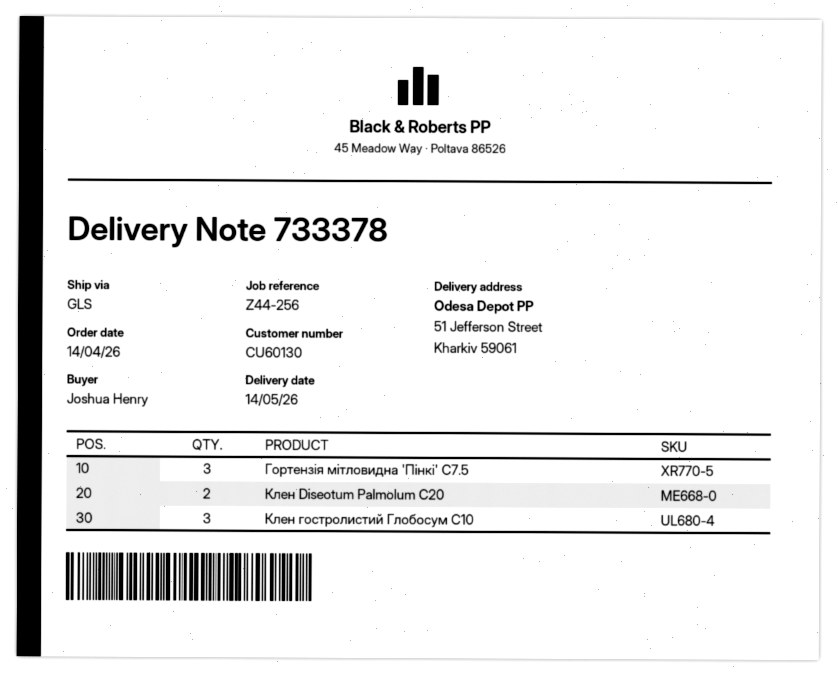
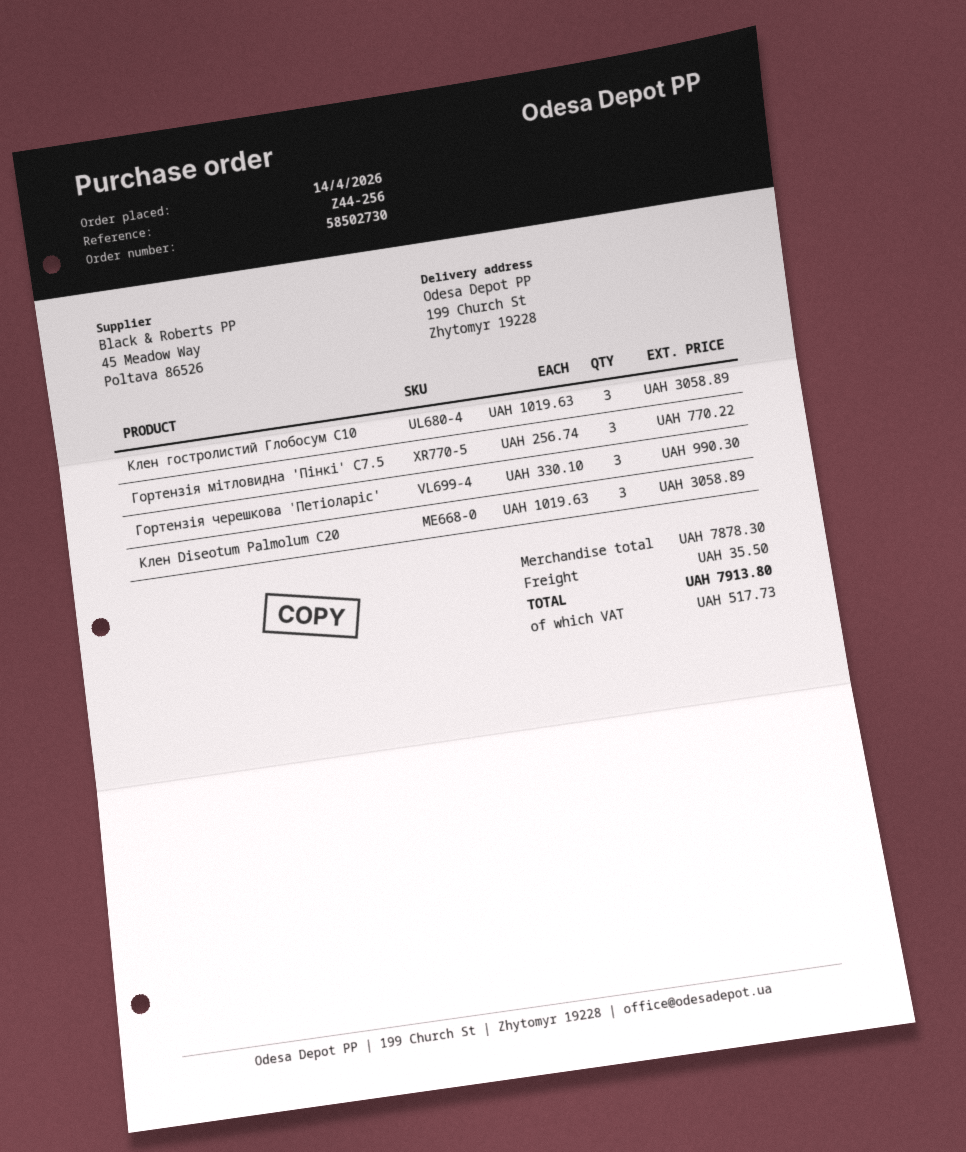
ship to: 51 Jefferson Street, Kharkiv 59061 -> 199 Church St, Zhytomyr 19228
Клен Diseotum Palmolum C20: 2 -> 3
Гортензія черешкова 'Петіоларіс': none -> 3

